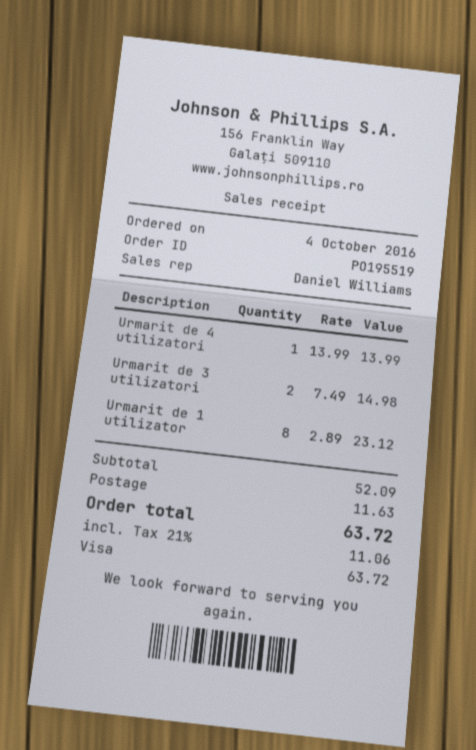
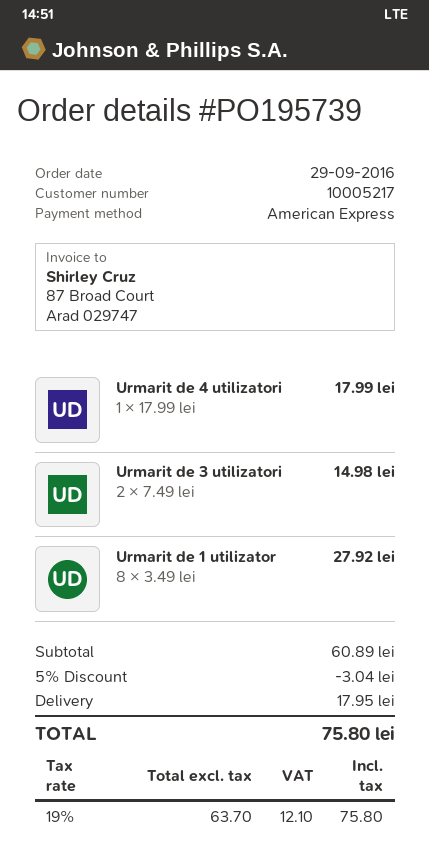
order number: PO195519 -> PO195739
order date: 2016-10-04 -> 2016-09-29
payment method: Visa -> American Express
Urmarit de 4 utilizatori: 1 x 13.99 = 13.99 -> 1 x 17.99 = 17.99
Urmarit de 1 utilizator: 8 x 2.89 = 23.12 -> 8 x 3.49 = 27.92
subtotal: 52.09 -> 60.89
discount: none -> 5% = 3.04
shipping: 11.63 -> 17.95
tax: 21% = 11.06 -> 19% = 12.10
total: 63.72 -> 75.80

